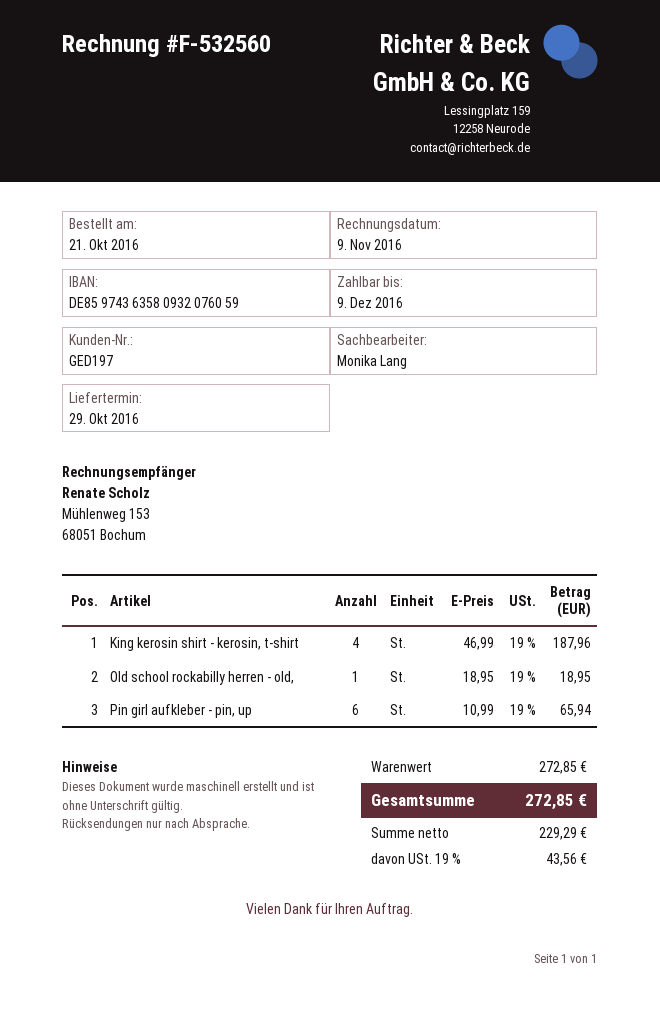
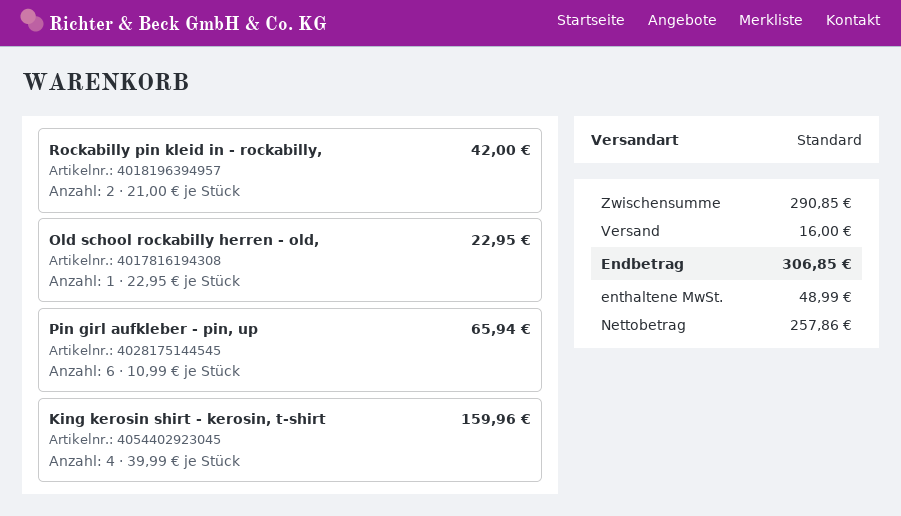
King kerosin shirt - kerosin, t-shirt: 4 x 46.99 = 187.96 -> 4 x 39.99 = 159.96
Old school rockabilly herren - old,: 1 x 18.95 = 18.95 -> 1 x 22.95 = 22.95
Rockabilly pin kleid in - rockabilly,: none -> 2 x 21.00 = 42.00
subtotal: 272.85 -> 290.85
shipping: none -> 16.00
net: 229.29 -> 257.86
tax: 43.56 -> 48.99
total: 272.85 -> 306.85

